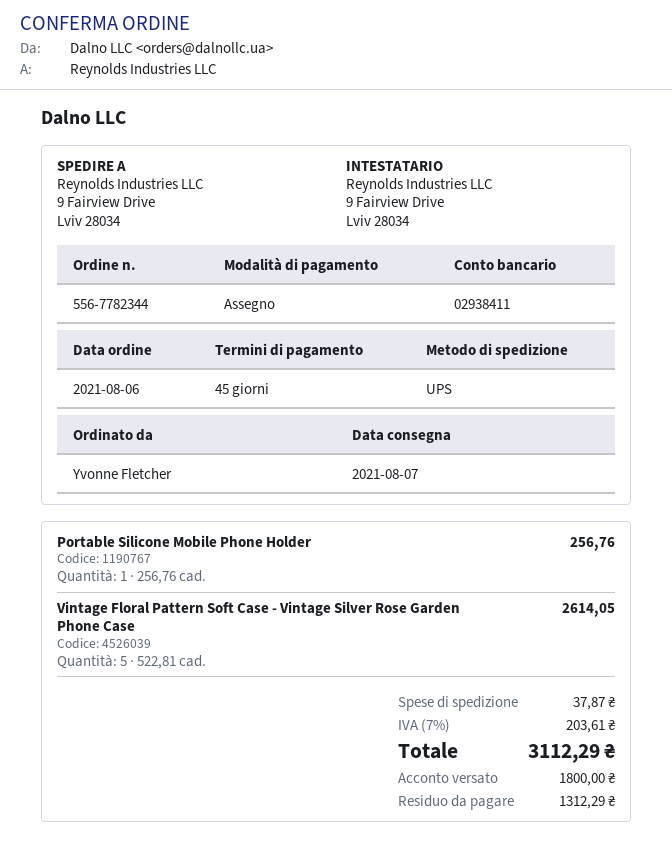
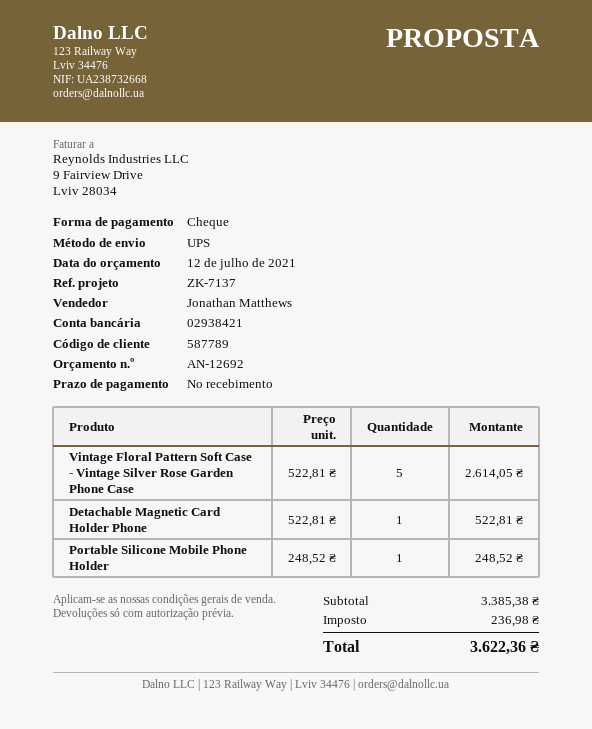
payment terms: 45 days -> on receipt
bank account: 02938411 -> 02938421
Portable Silicone Mobile Phone Holder: 1 x 256.76 = 256.76 -> 1 x 248.52 = 248.52
Detachable Magnetic Card Holder Phone: none -> 1 x 522.81 = 522.81
shipping: 37.87 -> none
tax: 203.61 -> 236.98
total: 3112.29 -> 3622.36

